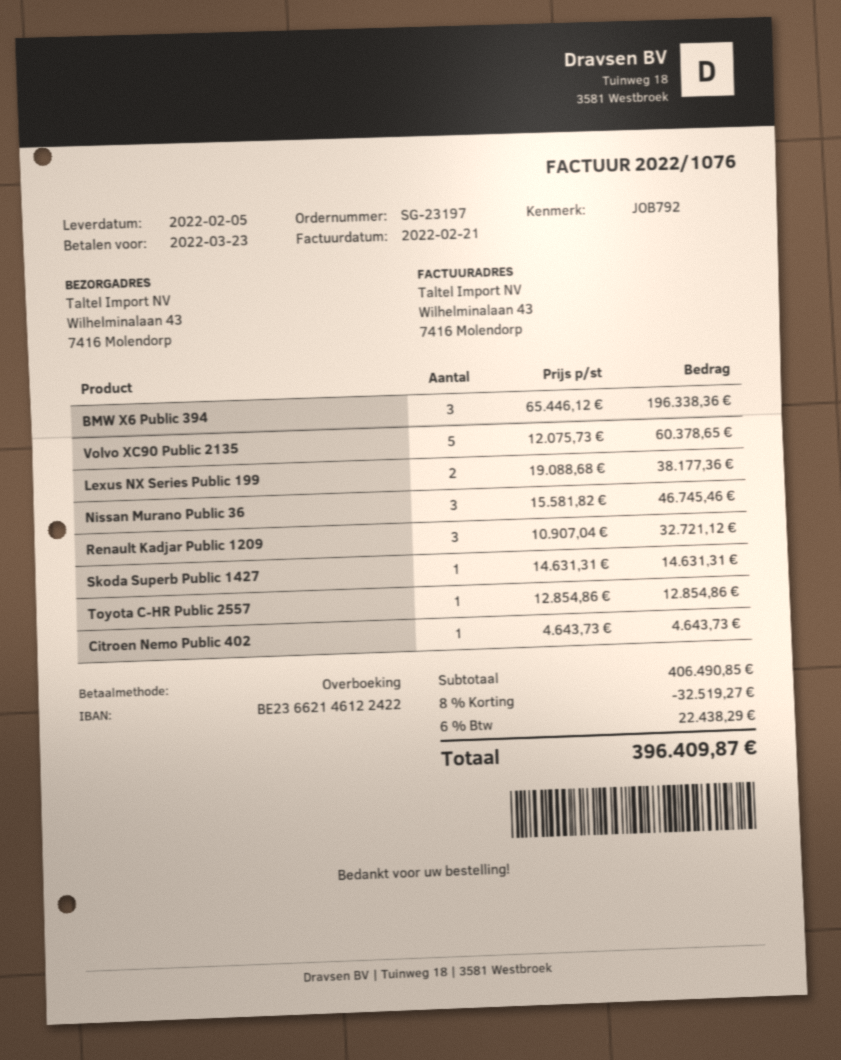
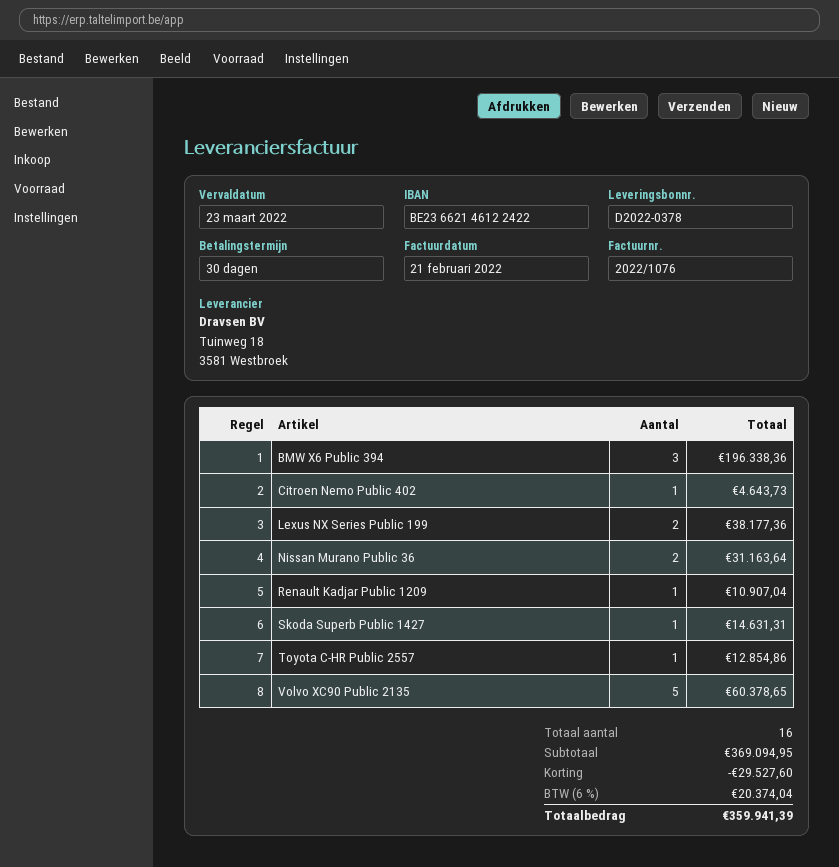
Nissan Murano Public 36: 3 for 46745.46 -> 2 for 31163.64
Renault Kadjar Public 1209: 3 for 32721.12 -> 1 for 10907.04
subtotal: 406490.85 -> 369094.95
discount: 32519.27 -> 29527.60
tax: 6% = 22438.29 -> 6% = 20374.04
total: 396409.87 -> 359941.39

